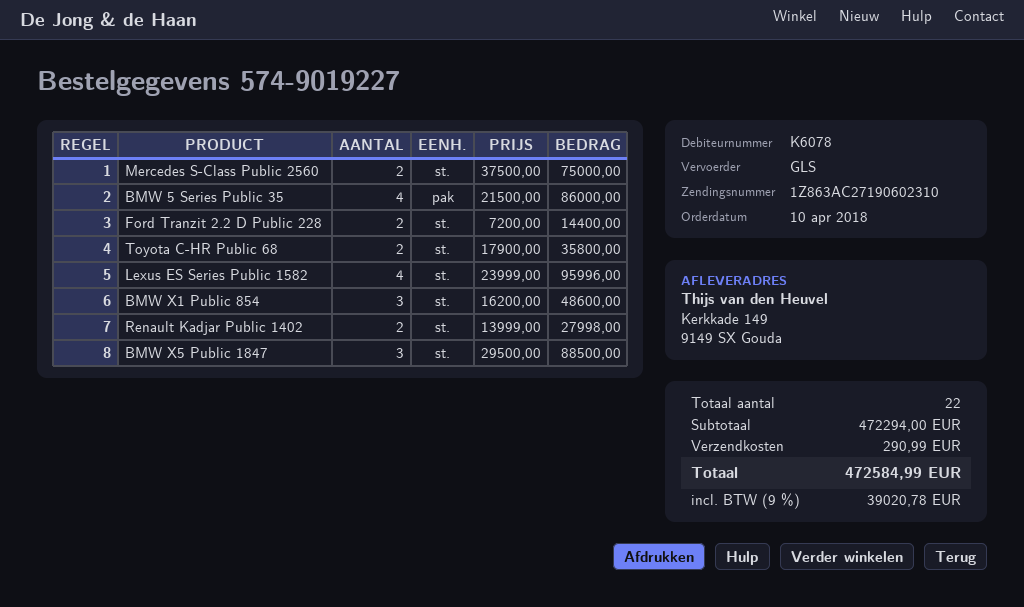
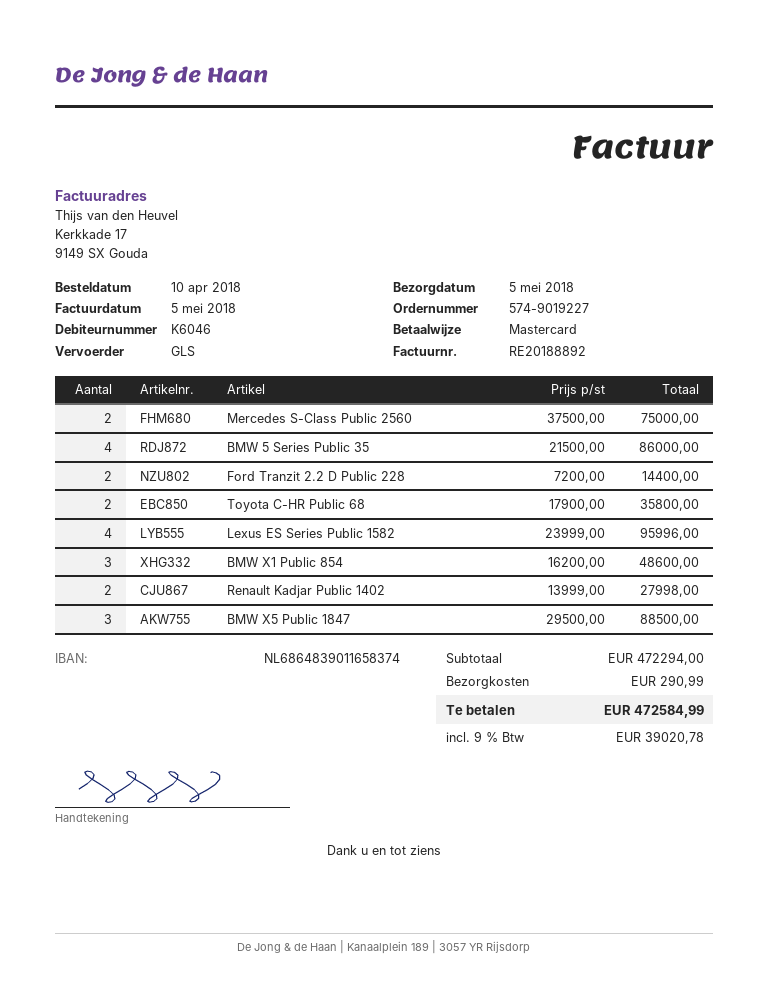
customer number: K6078 -> K6046

